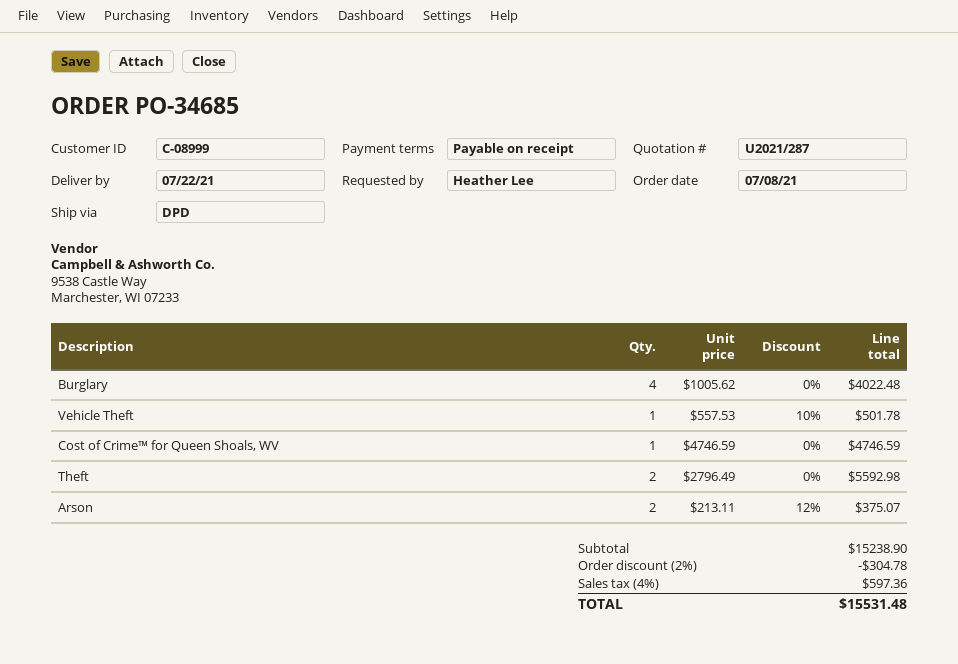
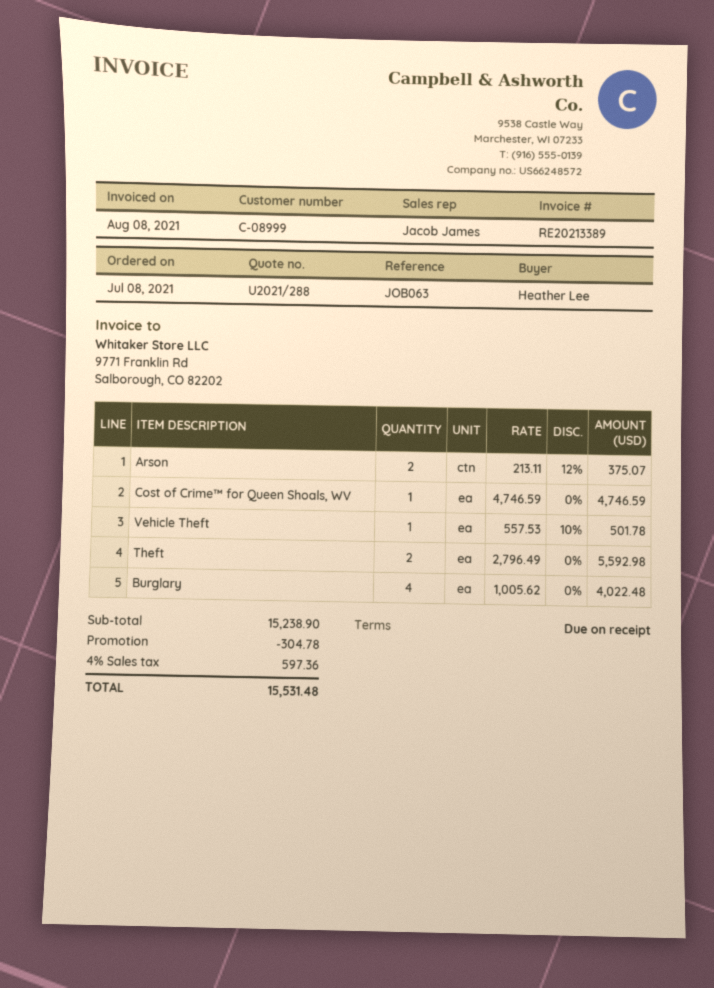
quote number: U2021/287 -> U2021/288

